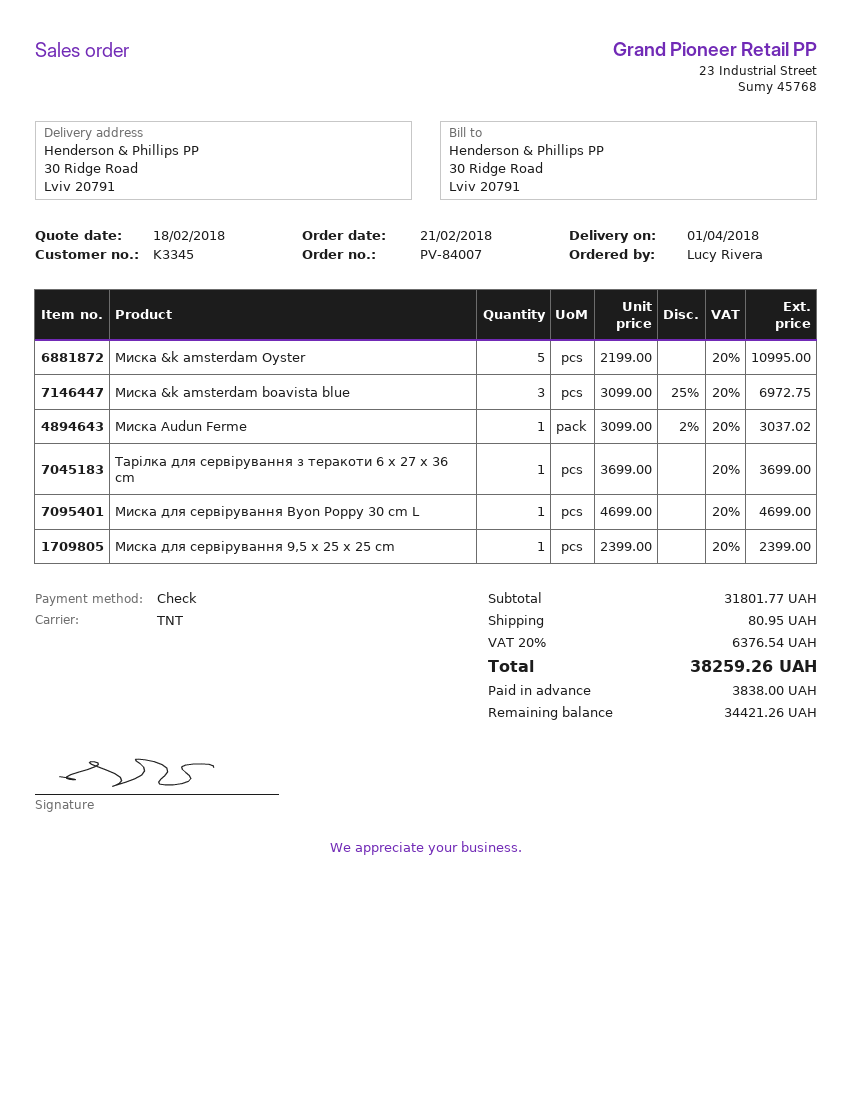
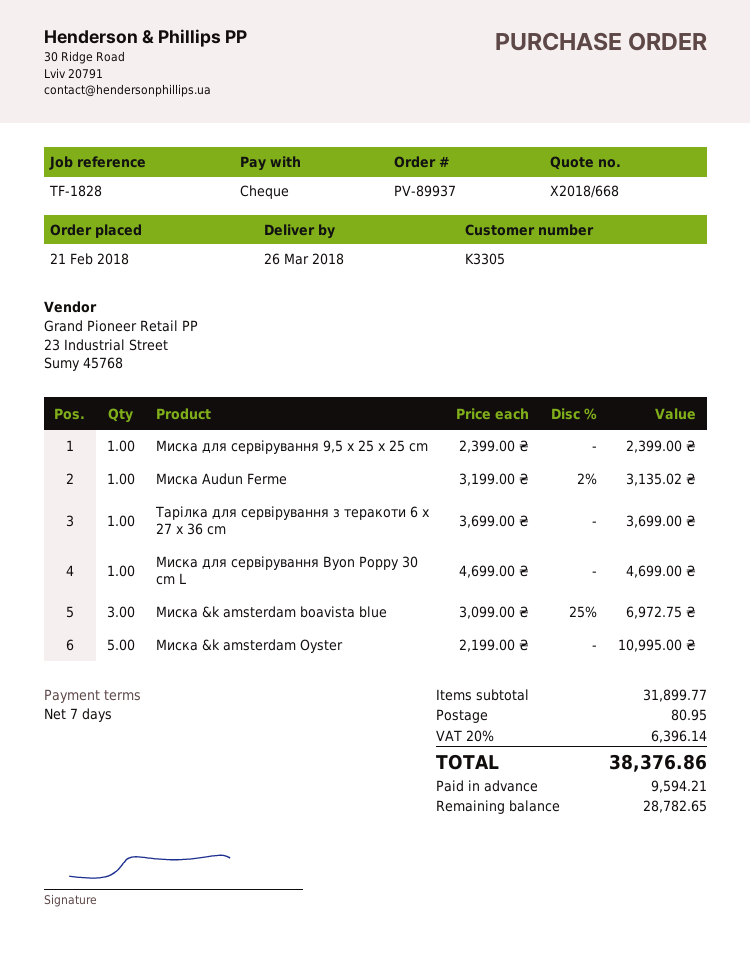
order number: PV-84007 -> PV-89937
delivery date: 2018-04-01 -> 2018-03-26
customer number: K3345 -> K3305
Миска Audun Ferme: 1 x 3099.00 - 2% = 3037.02 -> 1 x 3199.00 - 2% = 3135.02
subtotal: 31801.77 -> 31899.77
tax: 20% = 6376.54 -> 20% = 6396.14
total: 38259.26 -> 38376.86
deposit: 3838.00 -> 9594.21
balance: 34421.26 -> 28782.65

